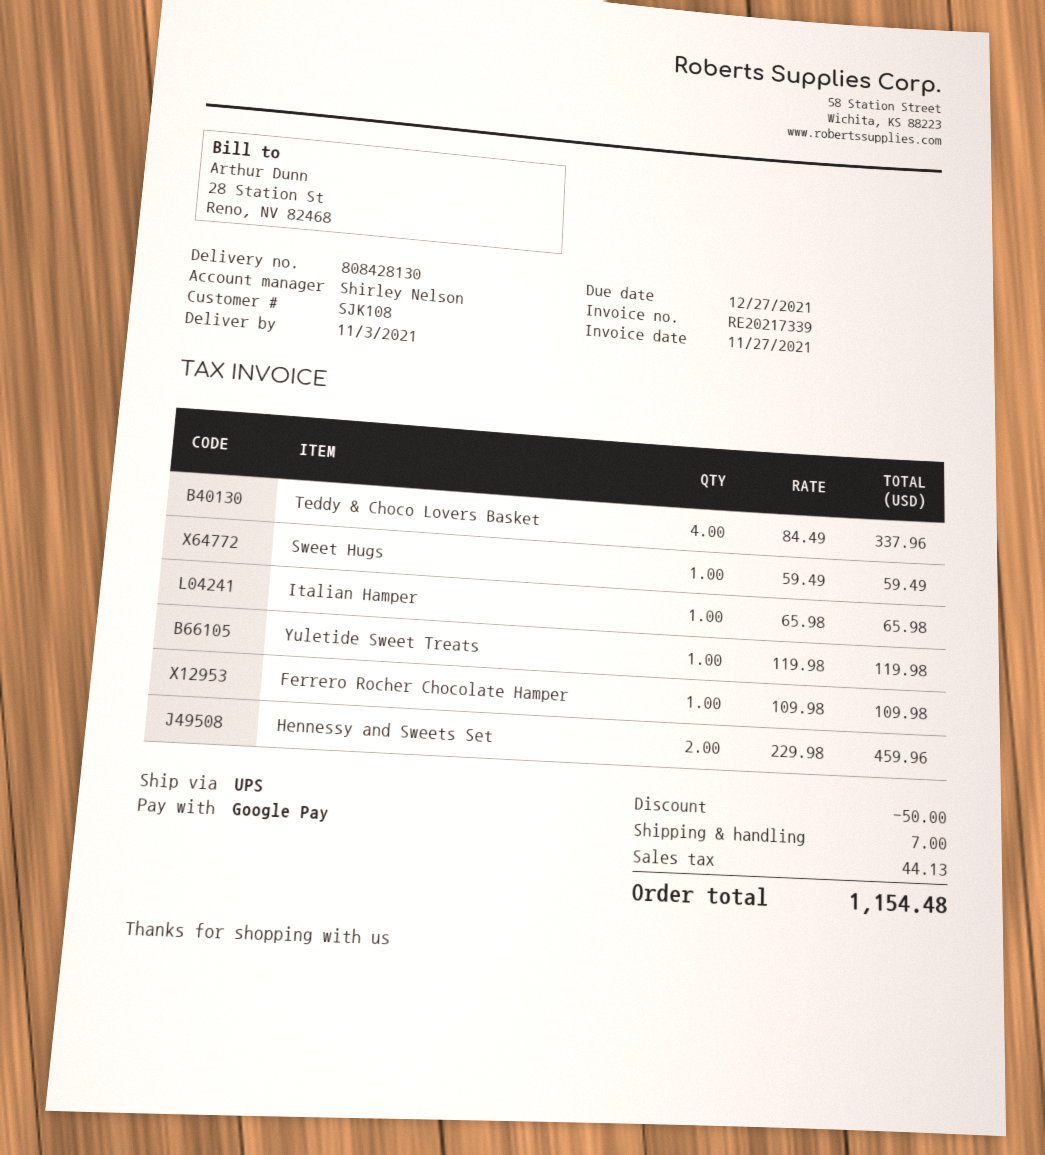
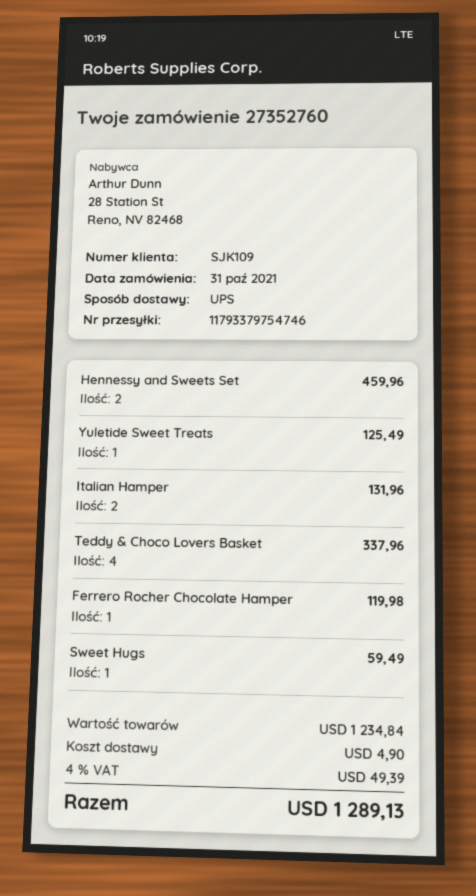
customer number: SJK108 -> SJK109
Italian Hamper: 1 for 65.98 -> 2 for 131.96
Yuletide Sweet Treats: 1 for 119.98 -> 1 for 125.49
Ferrero Rocher Chocolate Hamper: 1 for 109.98 -> 1 for 119.98
discount: 50.00 -> none
shipping: 7.00 -> 4.90
tax: 44.13 -> 49.39
total: 1154.48 -> 1289.13

